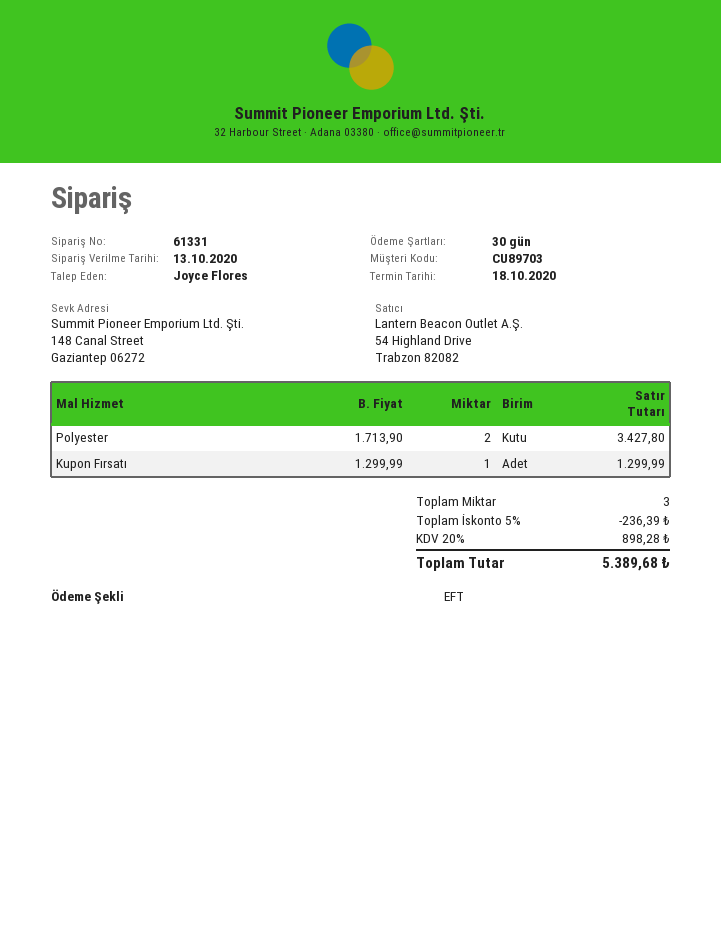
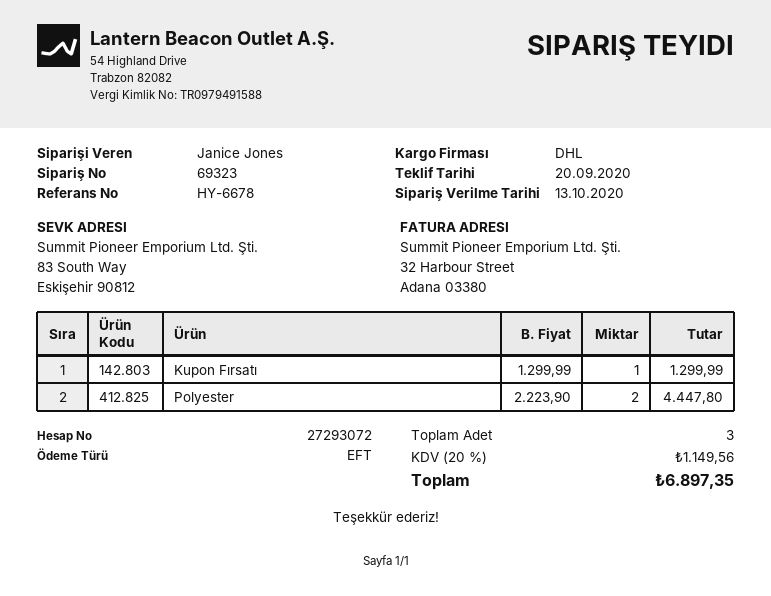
order number: 61331 -> 69323
ordered by: Joyce Flores -> Janice Jones
ship to: 148 Canal Street, Gaziantep 06272 -> 83 South Way, Eskişehir 90812
Polyester: 2 x 1713.90 = 3427.80 -> 2 x 2223.90 = 4447.80
discount: 5% = 236.39 -> none
tax: 20% = 898.28 -> 20% = 1149.56
total: 5389.68 -> 6897.35

